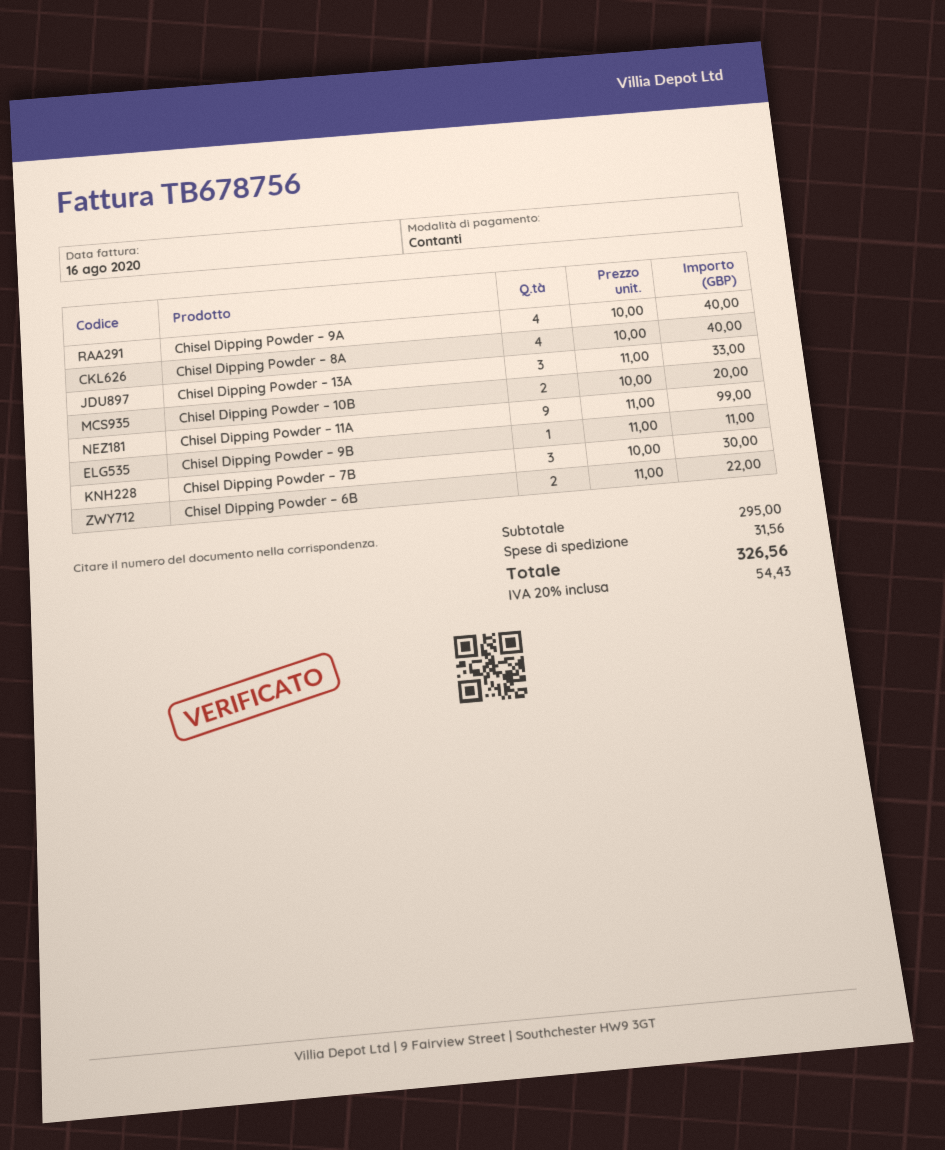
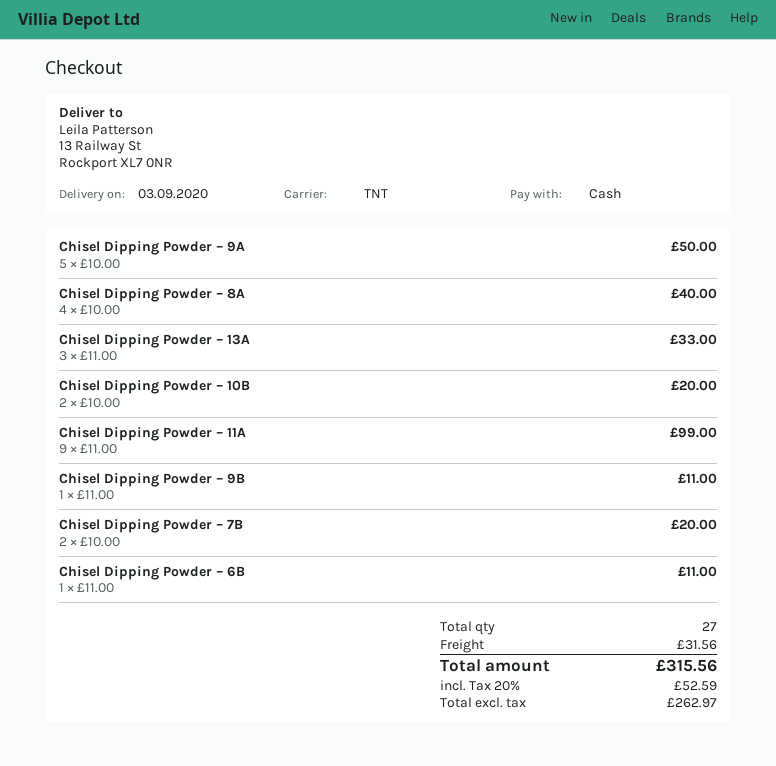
Chisel Dipping Powder – 9A: 4 x 10.00 = 40.00 -> 5 x 10.00 = 50.00
Chisel Dipping Powder – 7B: 3 x 10.00 = 30.00 -> 2 x 10.00 = 20.00
Chisel Dipping Powder – 6B: 2 x 11.00 = 22.00 -> 1 x 11.00 = 11.00
tax: 20% = 54.43 -> 20% = 52.59
total: 326.56 -> 315.56

